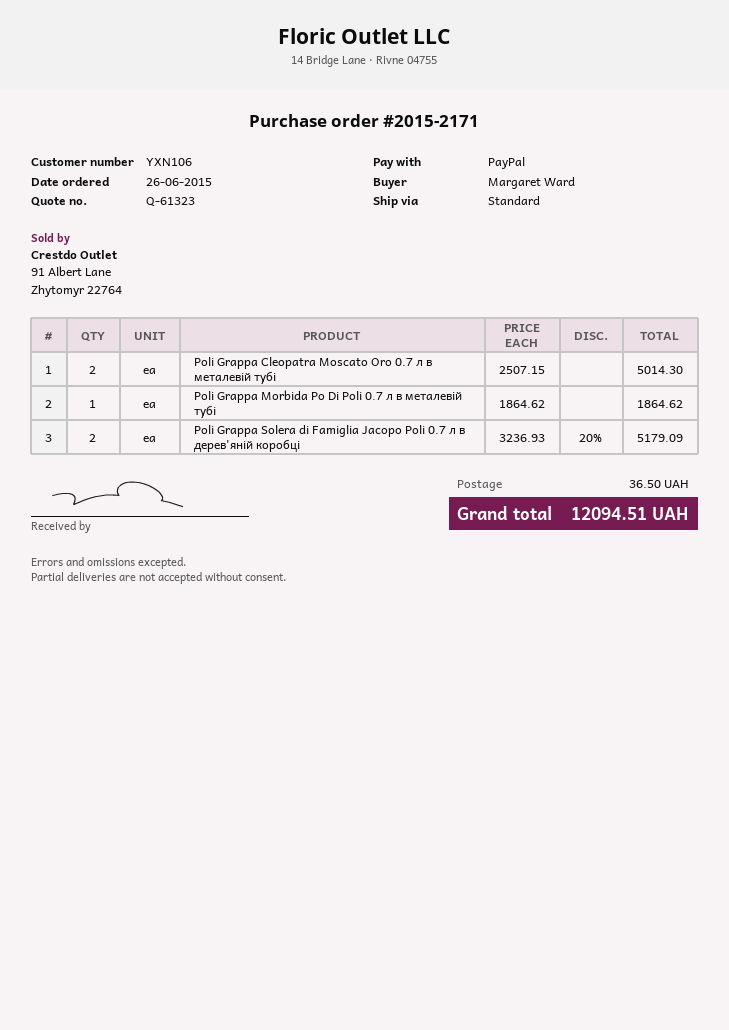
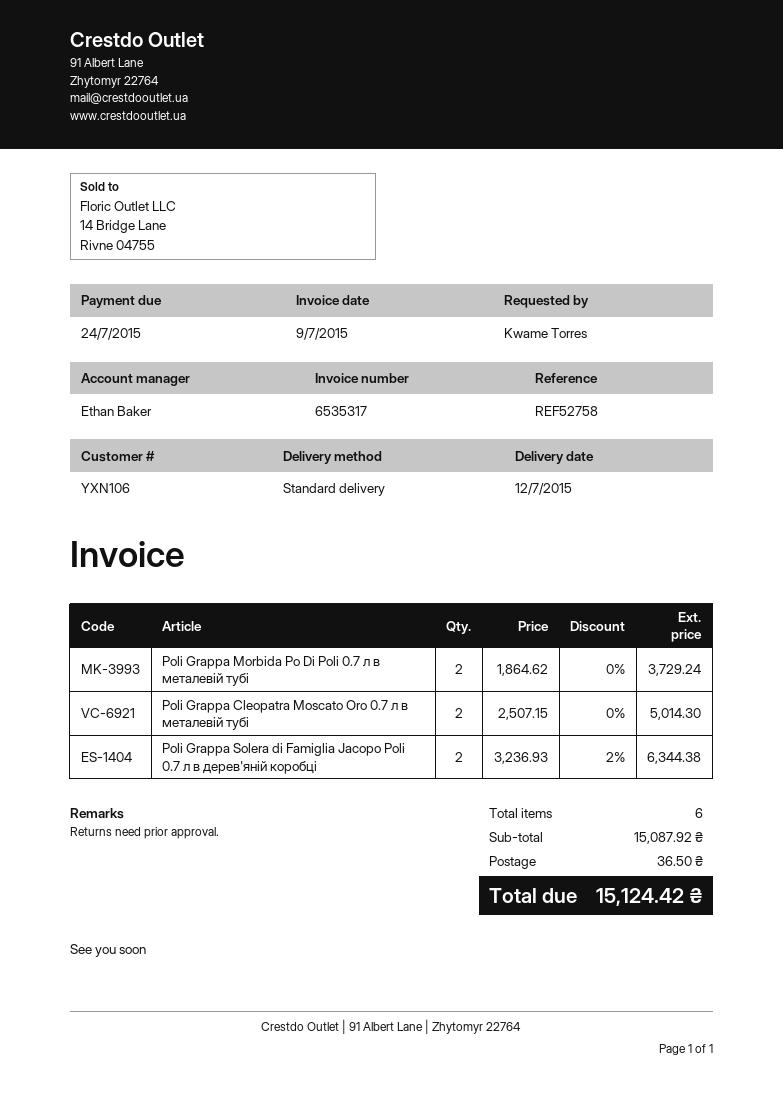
ordered by: Margaret Ward -> Kwame Torres
Poli Grappa Morbida Po Di Poli 0.7 л в металевій тубі: 1 x 1864.62 = 1864.62 -> 2 x 1864.62 = 3729.24
Poli Grappa Solera di Famiglia Jacopo Poli 0.7 л в дерев'яній коробці: 2 x 3236.93 - 20% = 5179.09 -> 2 x 3236.93 - 2% = 6344.38
total: 12094.51 -> 15124.42

